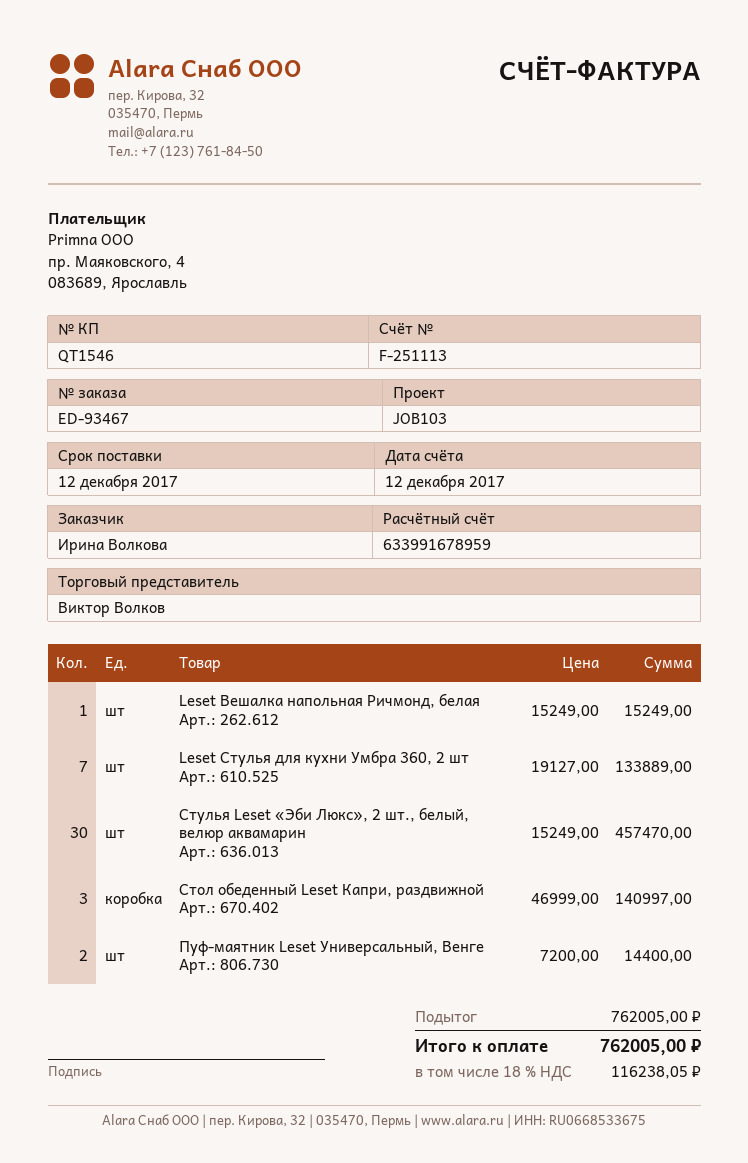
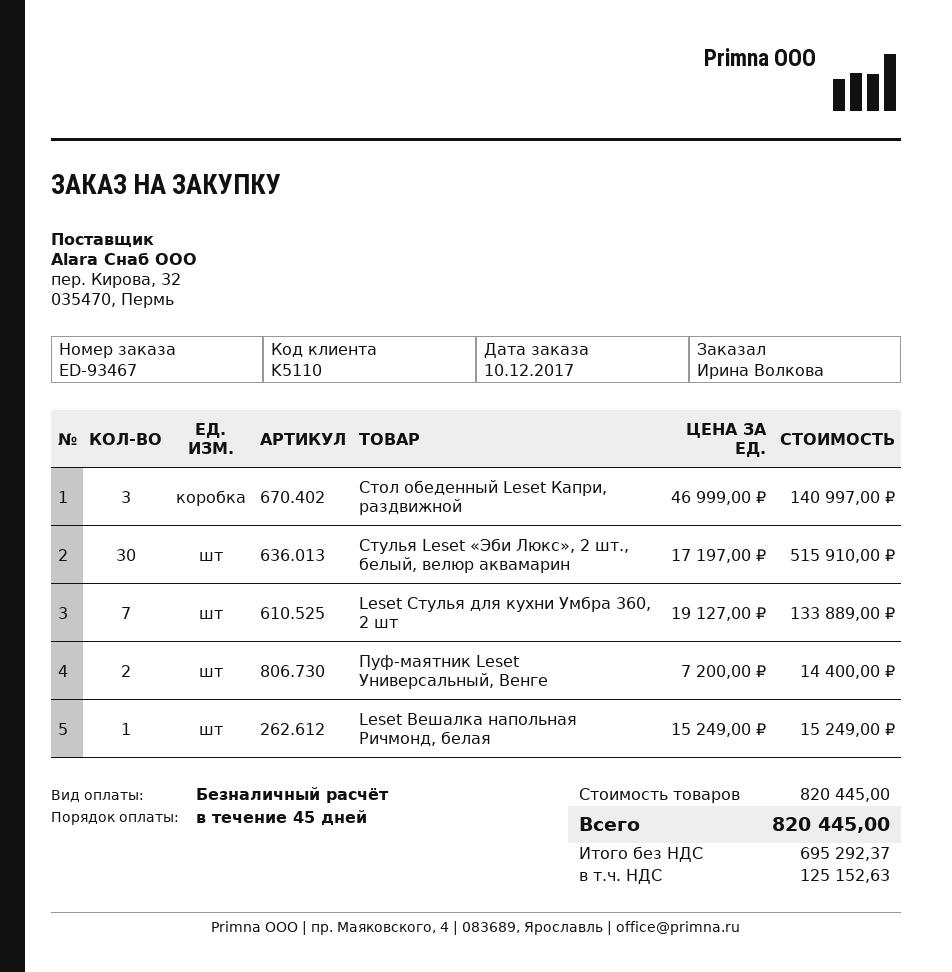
Стулья Leset «Эби Люкс», 2 шт., белый, велюр аквамарин: 30 x 15249.00 = 457470.00 -> 30 x 17197.00 = 515910.00
subtotal: 762005.00 -> 820445.00
tax: 116238.05 -> 125152.63
total: 762005.00 -> 820445.00

